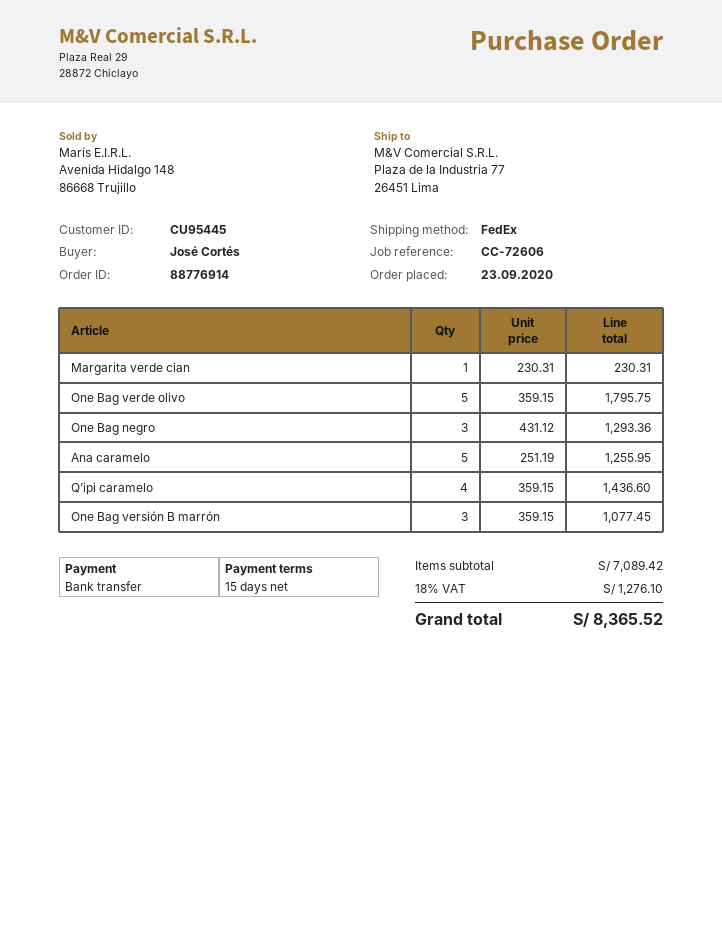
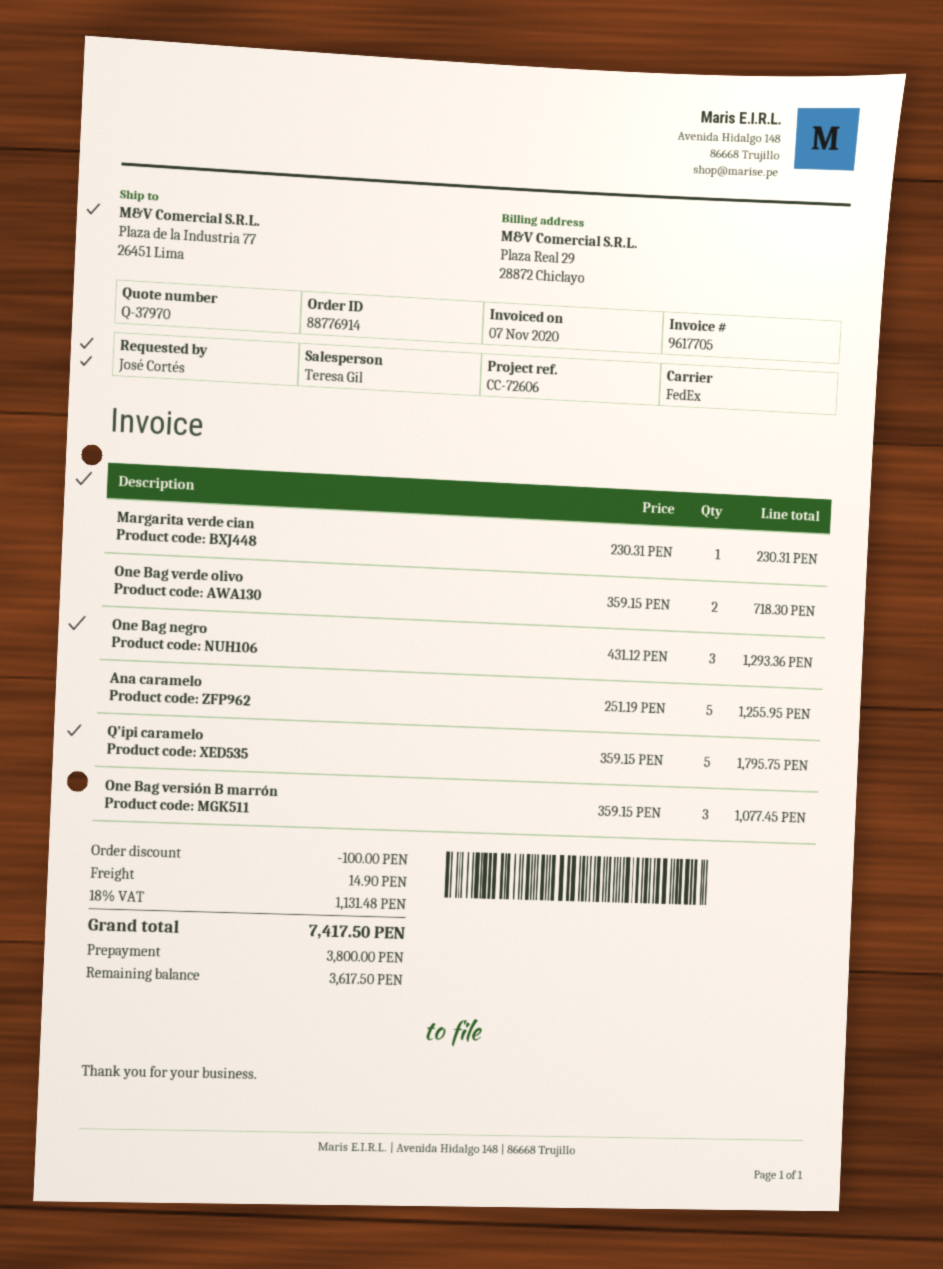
One Bag verde olivo: 5 x 359.15 = 1795.75 -> 2 x 359.15 = 718.30
Q’ipi caramelo: 4 x 359.15 = 1436.60 -> 5 x 359.15 = 1795.75
discount: none -> 100.00
shipping: none -> 14.90
tax: 18% = 1276.10 -> 18% = 1131.48
total: 8365.52 -> 7417.50

